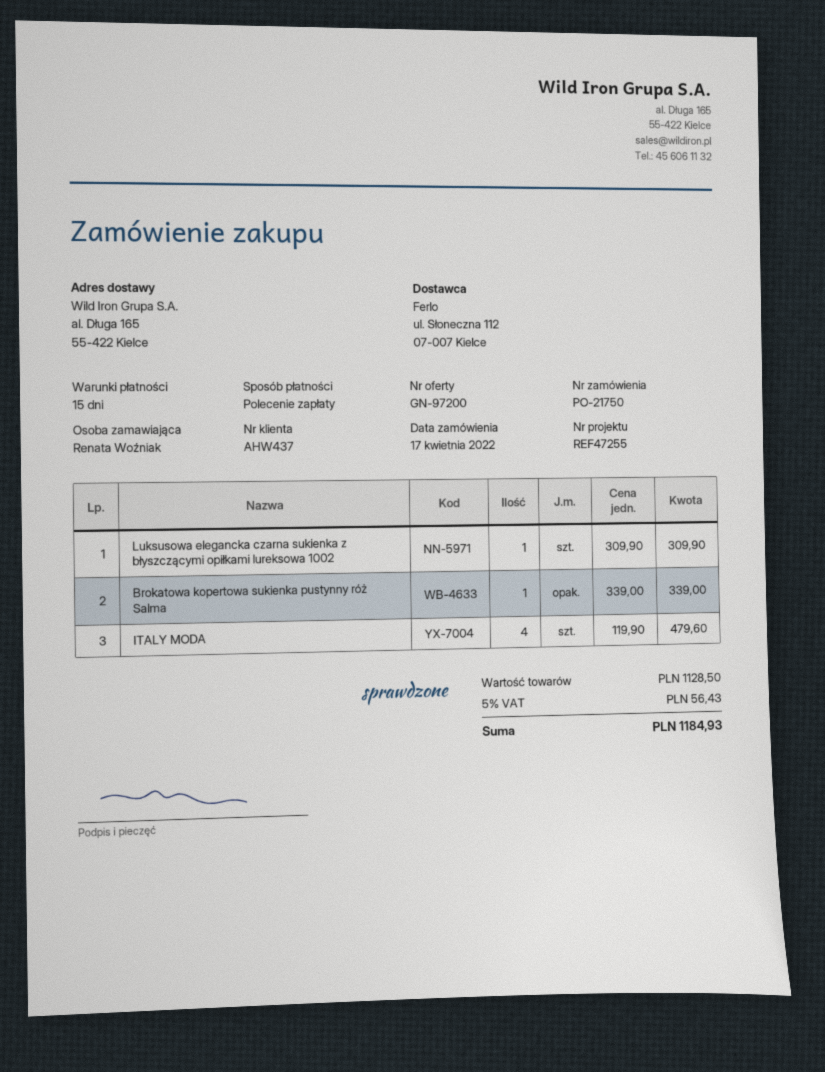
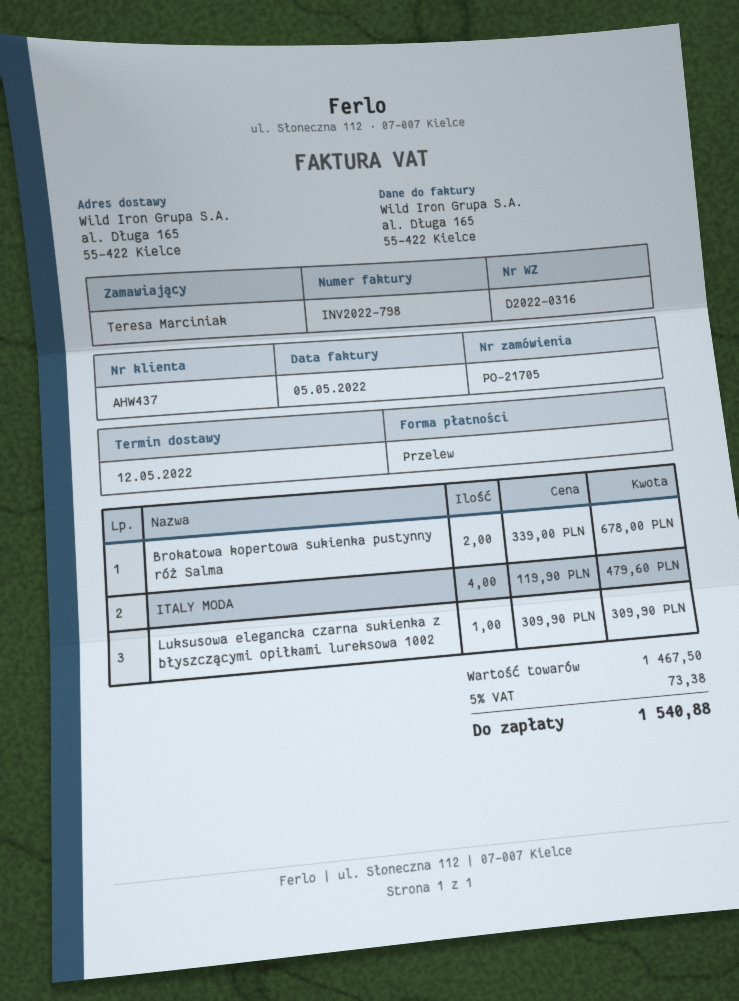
order number: PO-21750 -> PO-21705
ordered by: Renata Woźniak -> Teresa Marciniak
payment method: direct debit -> bank transfer
Brokatowa kopertowa sukienka pustynny róż Salma: 1 x 339.00 = 339.00 -> 2 x 339.00 = 678.00
subtotal: 1128.50 -> 1467.50
tax: 5% = 56.43 -> 5% = 73.38
total: 1184.93 -> 1540.88

